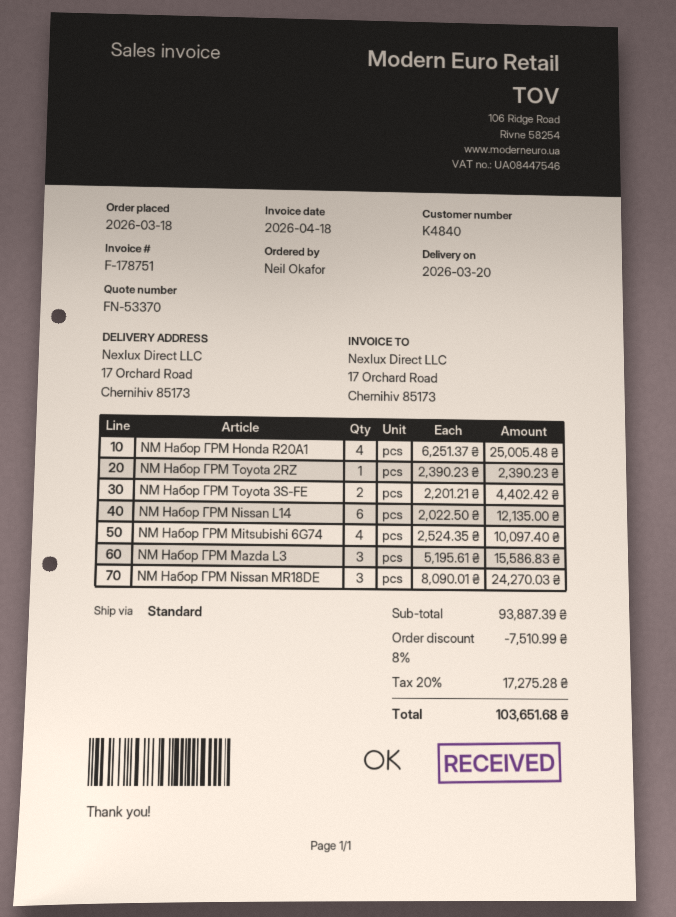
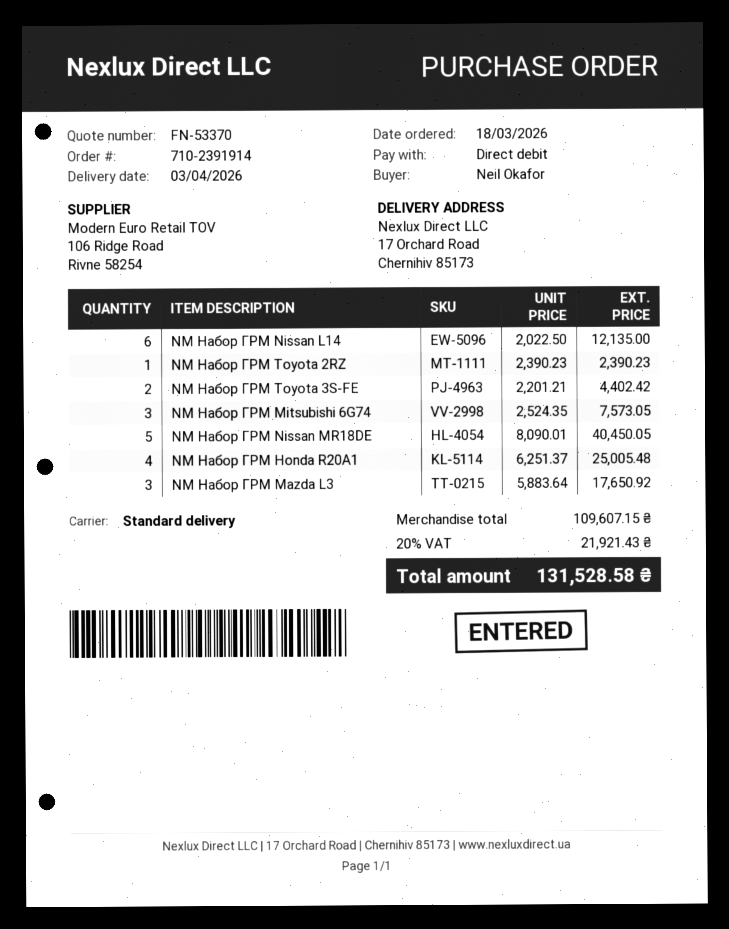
delivery date: 2026-03-20 -> 2026-04-03
NM Набор ГРМ Mitsubishi 6G74: 4 x 2524.35 = 10097.40 -> 3 x 2524.35 = 7573.05
NM Набор ГРМ Mazda L3: 3 x 5195.61 = 15586.83 -> 3 x 5883.64 = 17650.92
NM Набор ГРМ Nissan MR18DE: 3 x 8090.01 = 24270.03 -> 5 x 8090.01 = 40450.05
subtotal: 93887.39 -> 109607.15
discount: 8% = 7510.99 -> none
tax: 20% = 17275.28 -> 20% = 21921.43
total: 103651.68 -> 131528.58

